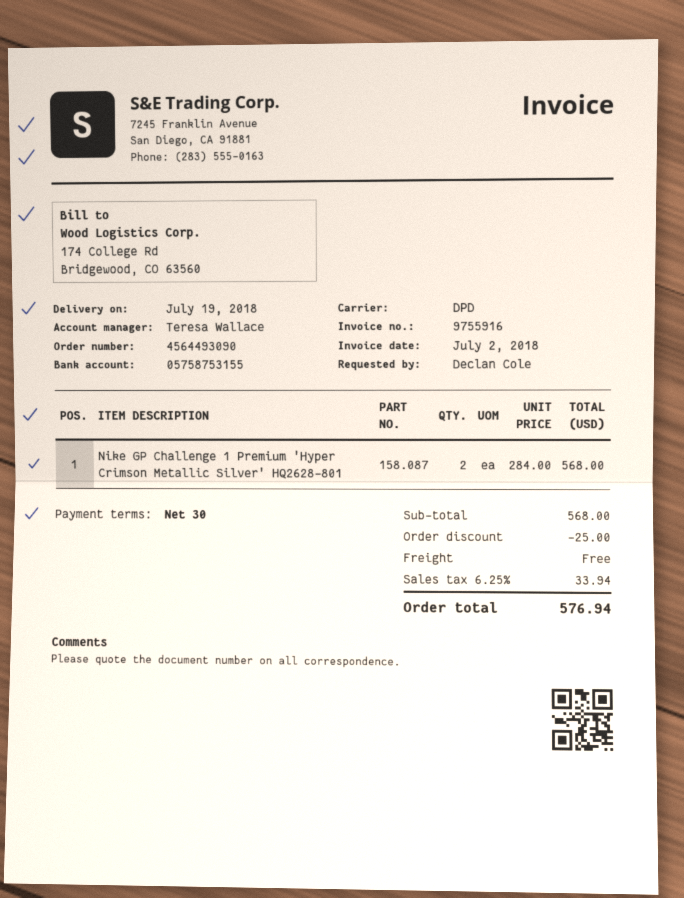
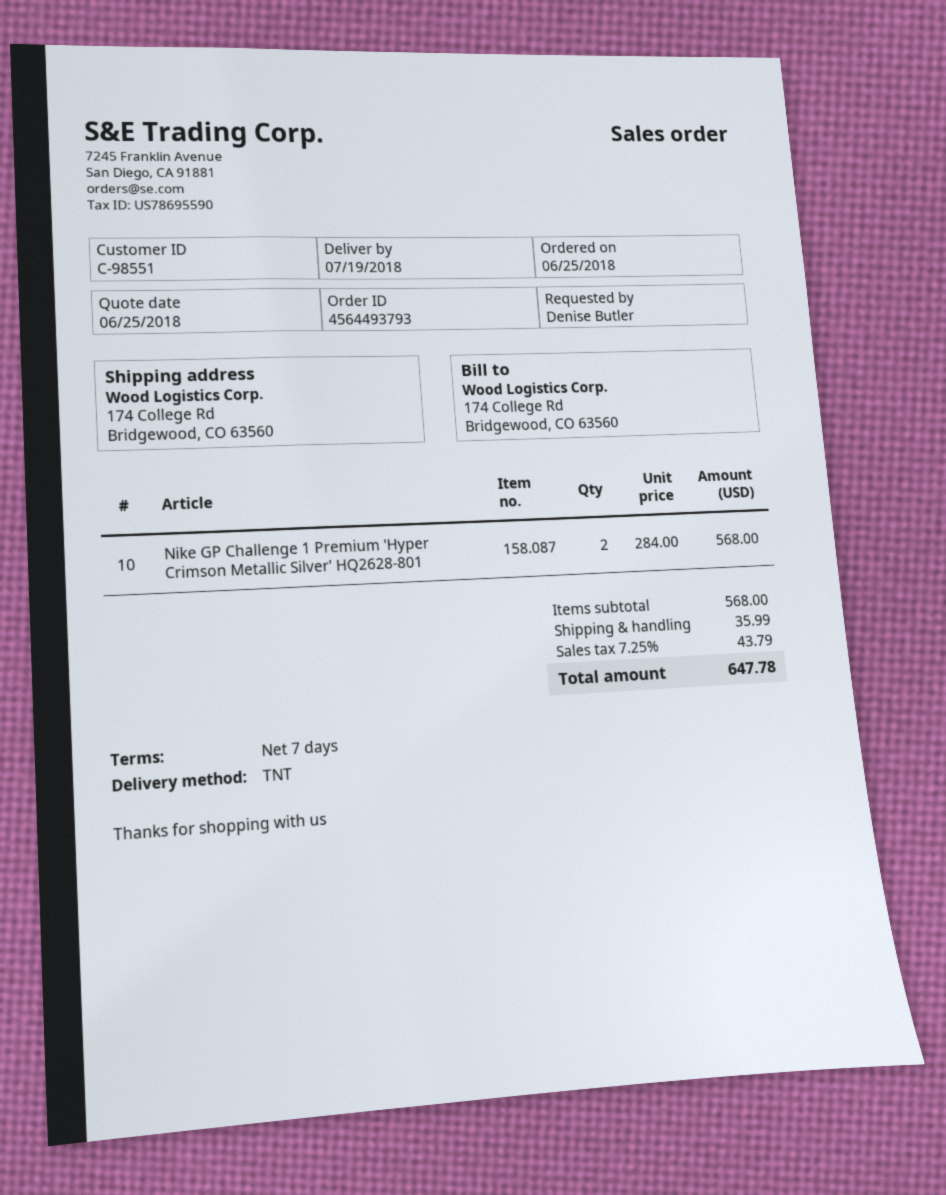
order number: 4564493090 -> 4564493793
payment terms: 30 days -> 7 days
ordered by: Declan Cole -> Denise Butler
shipping method: DPD -> TNT
discount: 25.00 -> none
shipping: 0.00 -> 35.99
tax: 6.25% = 33.94 -> 7.25% = 43.79
total: 576.94 -> 647.78

